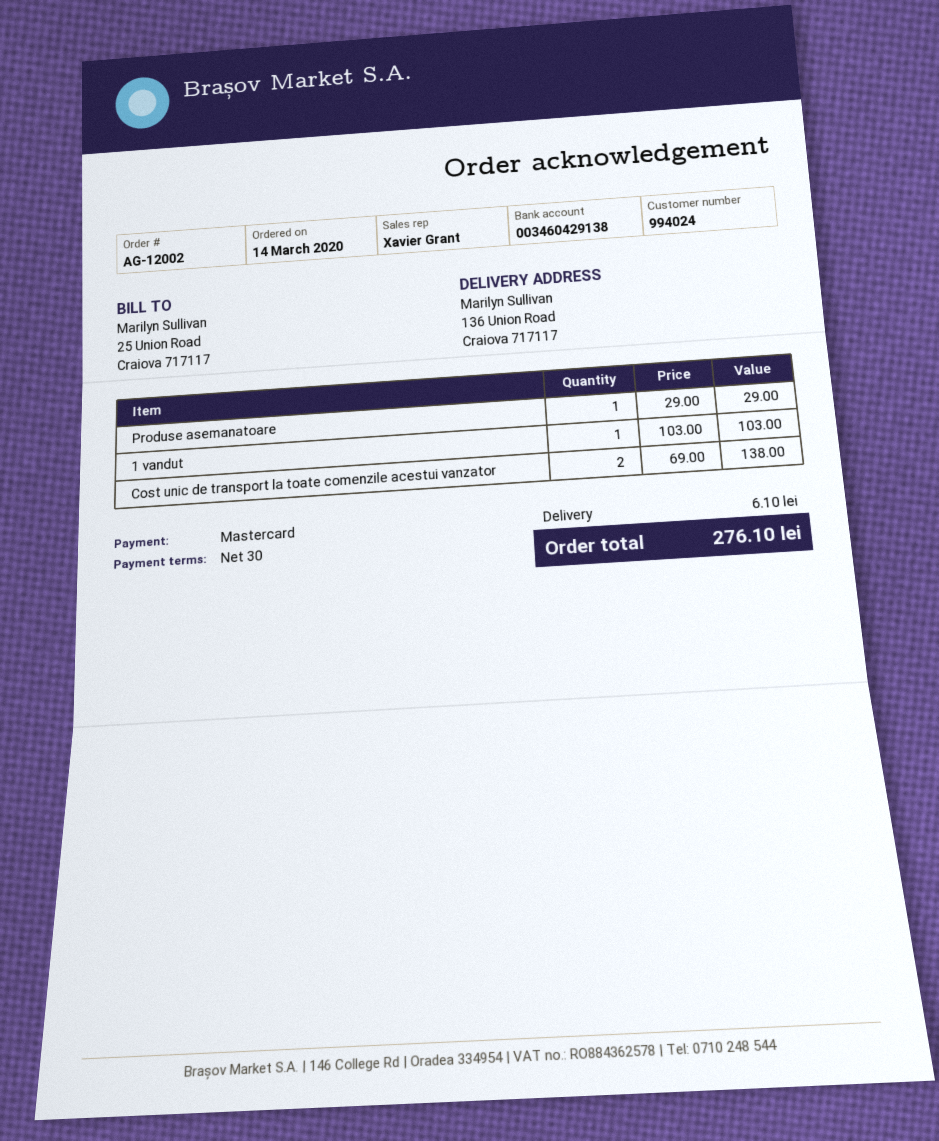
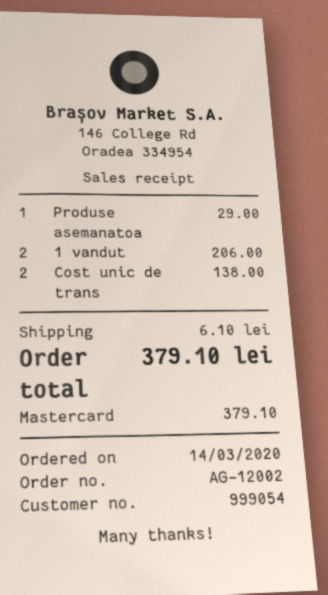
customer number: 994024 -> 999054
1 vandut: 1 for 103.00 -> 2 for 206.00
total: 276.10 -> 379.10

